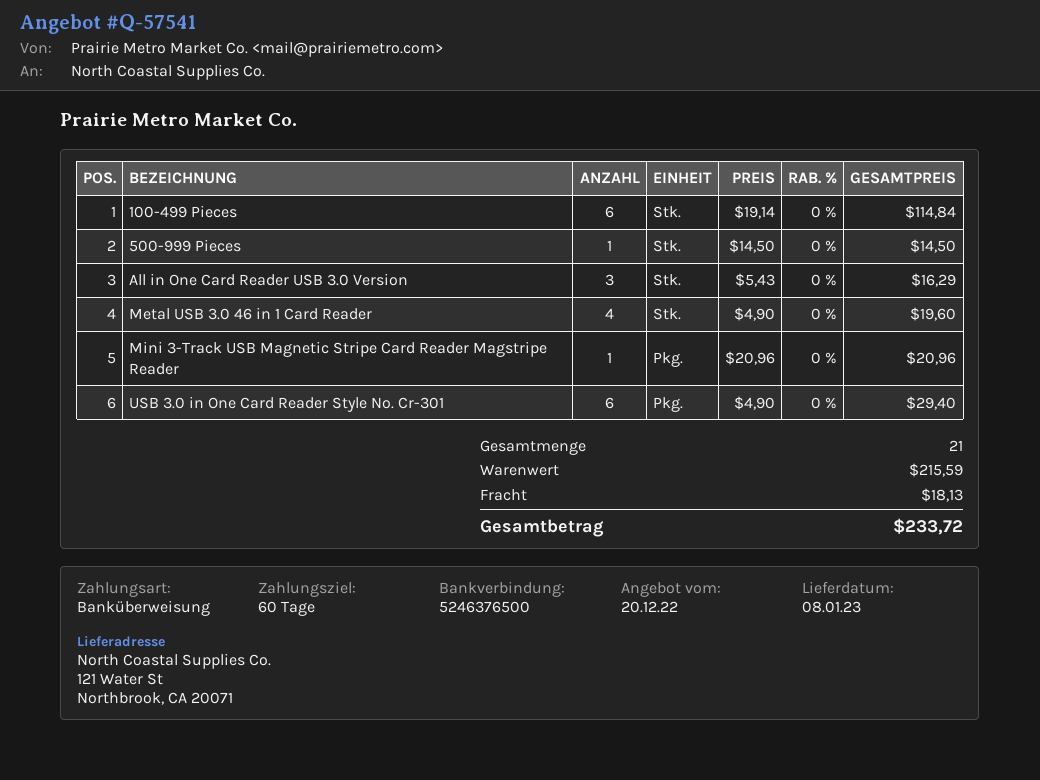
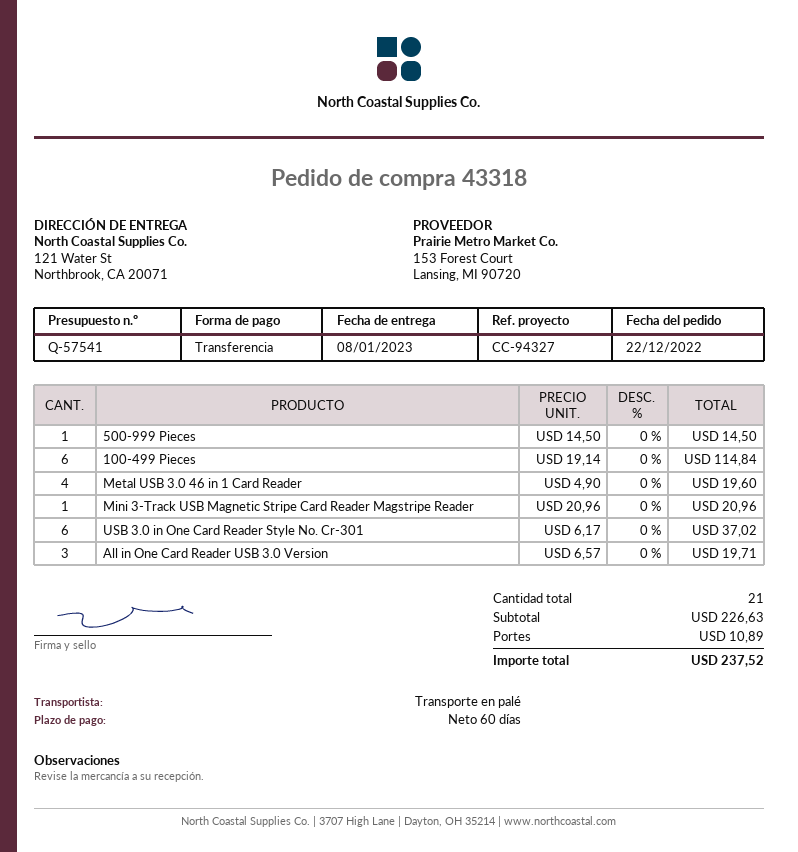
All in One Card Reader USB 3.0 Version: 3 x 5.43 = 16.29 -> 3 x 6.57 = 19.71
USB 3.0 in One Card Reader Style No. Cr-301: 6 x 4.90 = 29.40 -> 6 x 6.17 = 37.02
subtotal: 215.59 -> 226.63
shipping: 18.13 -> 10.89
total: 233.72 -> 237.52

